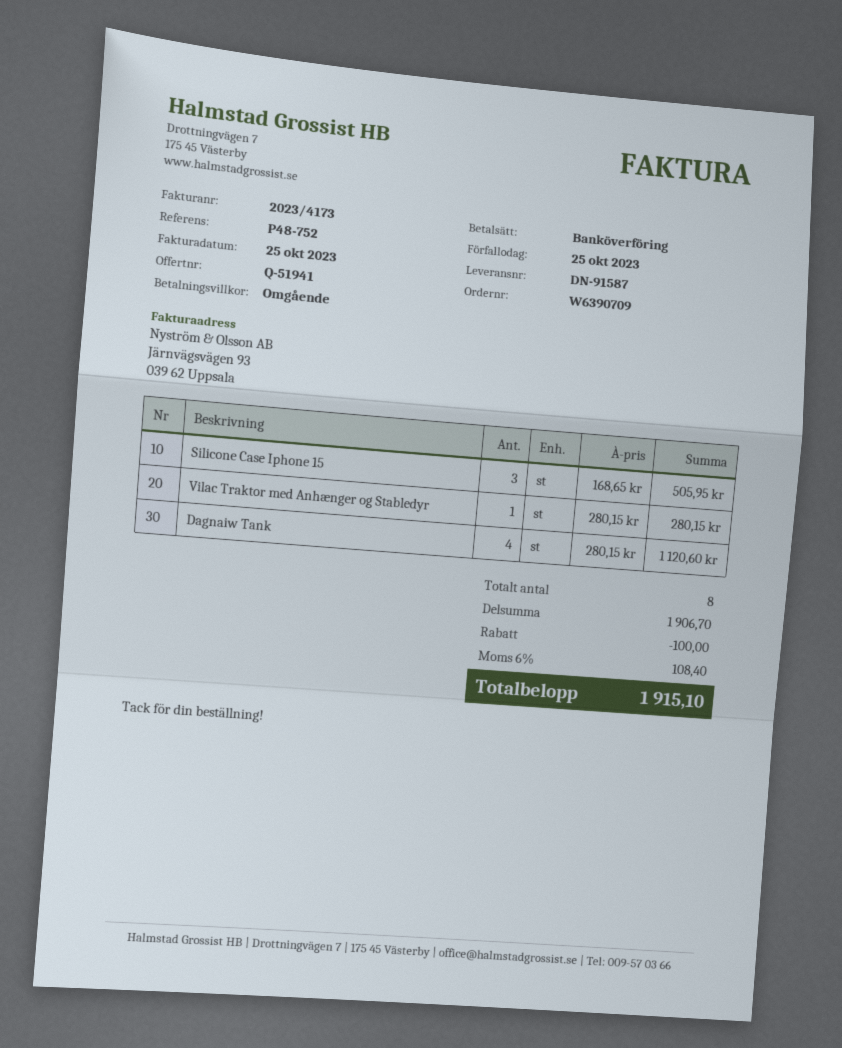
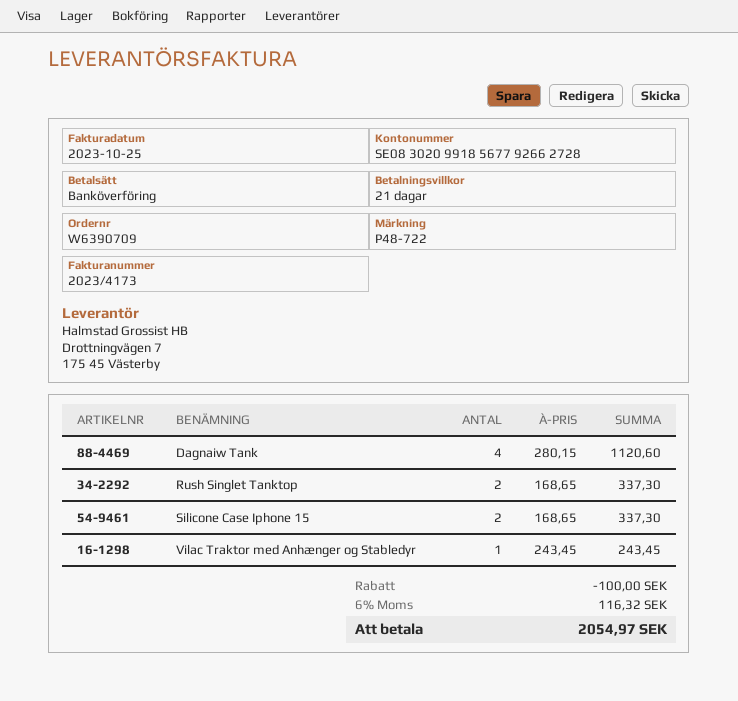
payment terms: on receipt -> 21 days
reference: P48-752 -> P48-722
Silicone Case Iphone 15: 3 x 168.65 = 505.95 -> 2 x 168.65 = 337.30
Vilac Traktor med Anhænger og Stabledyr: 1 x 280.15 = 280.15 -> 1 x 243.45 = 243.45
Rush Singlet Tanktop: none -> 2 x 168.65 = 337.30
tax: 6% = 108.40 -> 6% = 116.32
total: 1915.10 -> 2054.97

